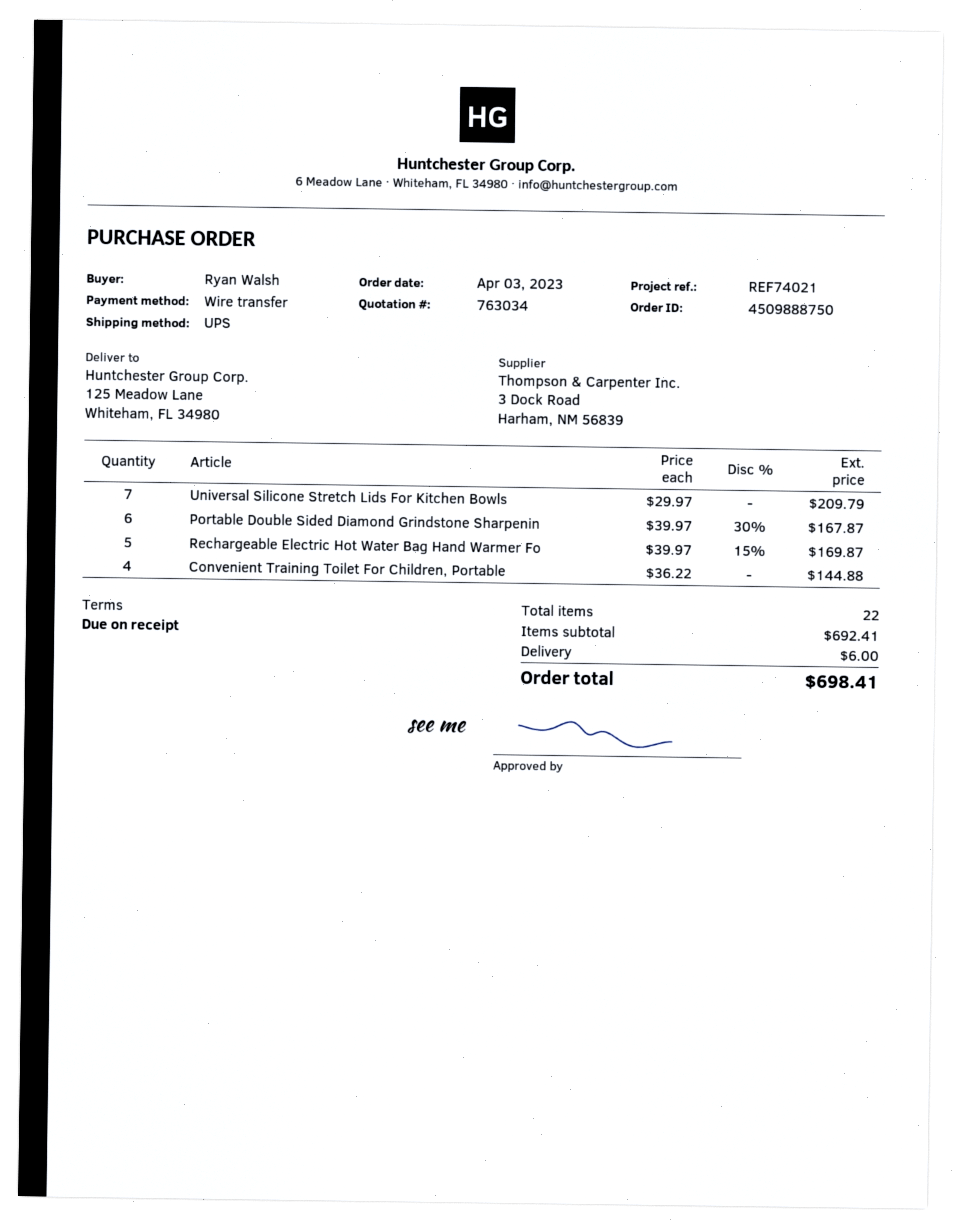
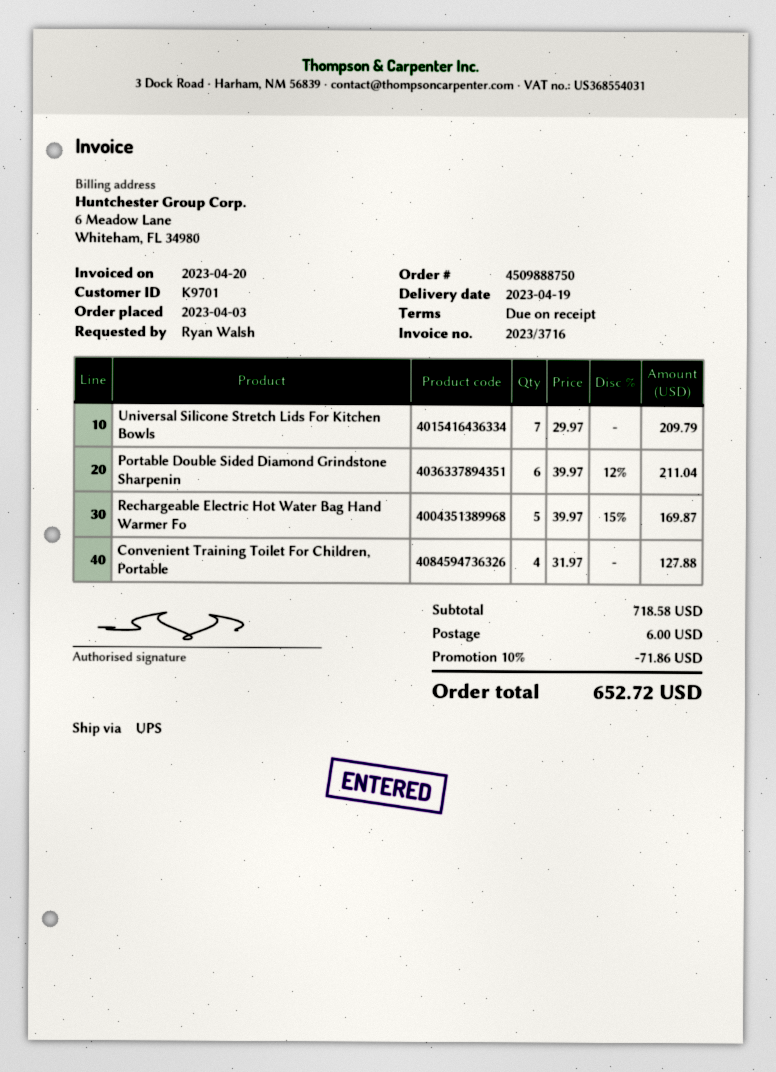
Portable Double Sided Diamond Grindstone Sharpenin: 6 x 39.97 - 30% = 167.87 -> 6 x 39.97 - 12% = 211.04
Convenient Training Toilet For Children, Portable: 4 x 36.22 = 144.88 -> 4 x 31.97 = 127.88
subtotal: 692.41 -> 718.58
discount: none -> 10% = 71.86
total: 698.41 -> 652.72

